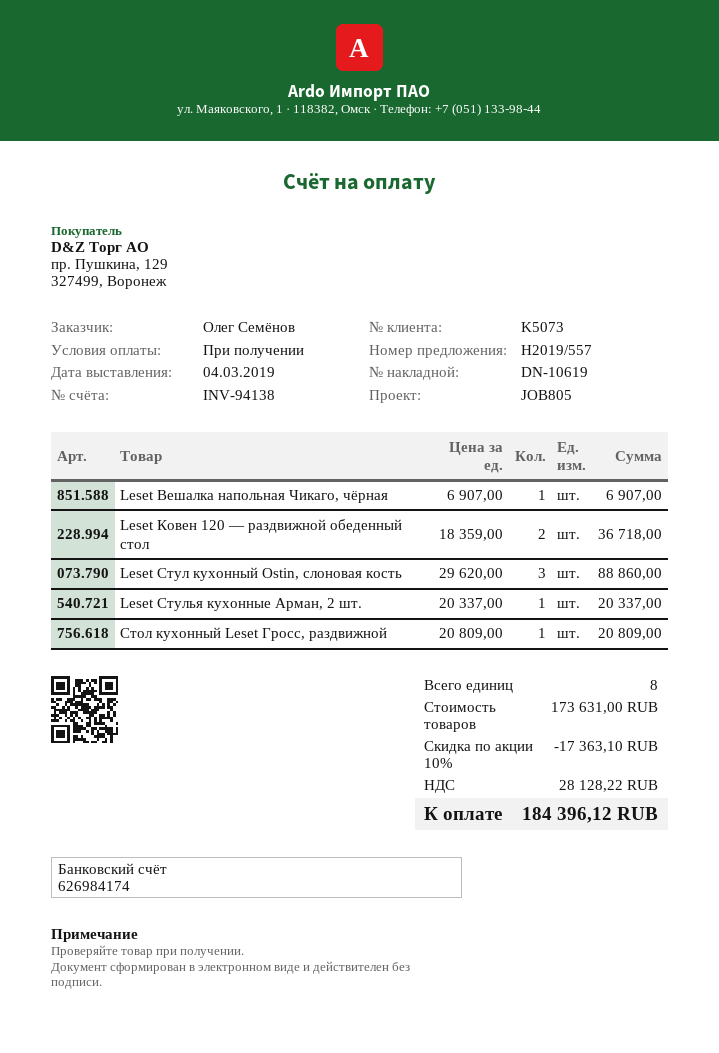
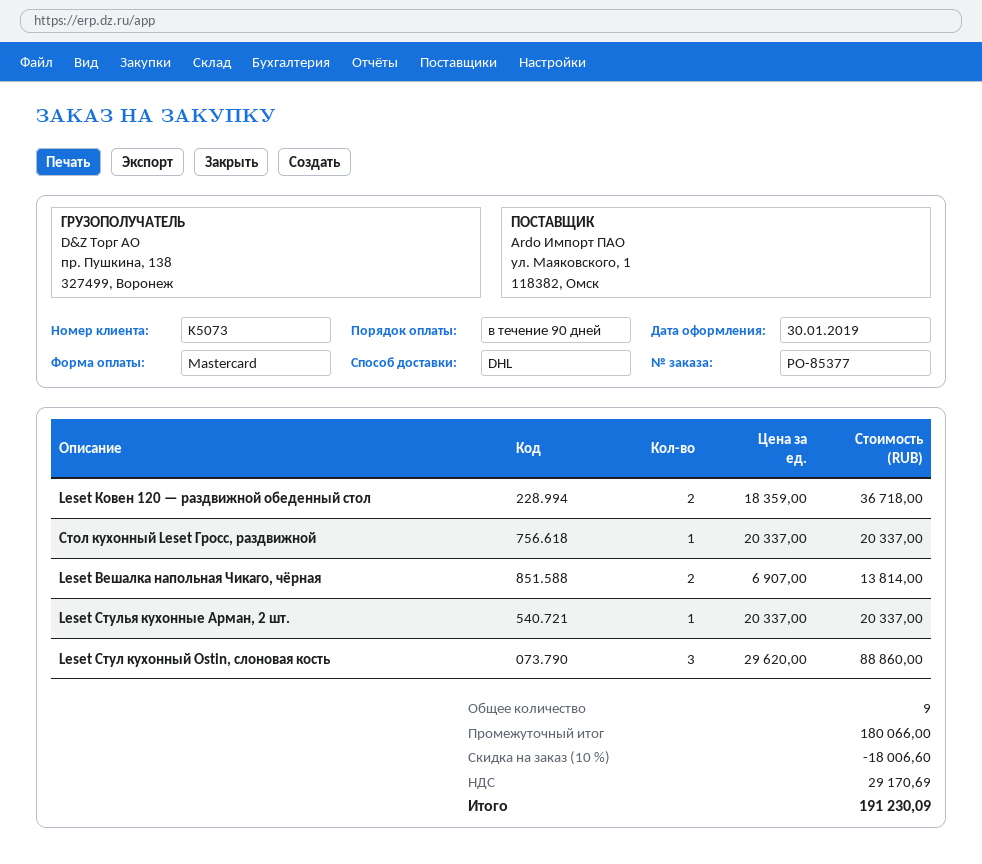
payment terms: on receipt -> 90 days
Leset Вешалка напольная Чикаго, чёрная: 1 x 6907.00 = 6907.00 -> 2 x 6907.00 = 13814.00
Стол кухонный Leset Гросс, раздвижной: 1 x 20809.00 = 20809.00 -> 1 x 20337.00 = 20337.00
total quantity: 8 -> 9
subtotal: 173631.00 -> 180066.00
discount: 10% = 17363.10 -> 10% = 18006.60
tax: 28128.22 -> 29170.69
total: 184396.12 -> 191230.09

